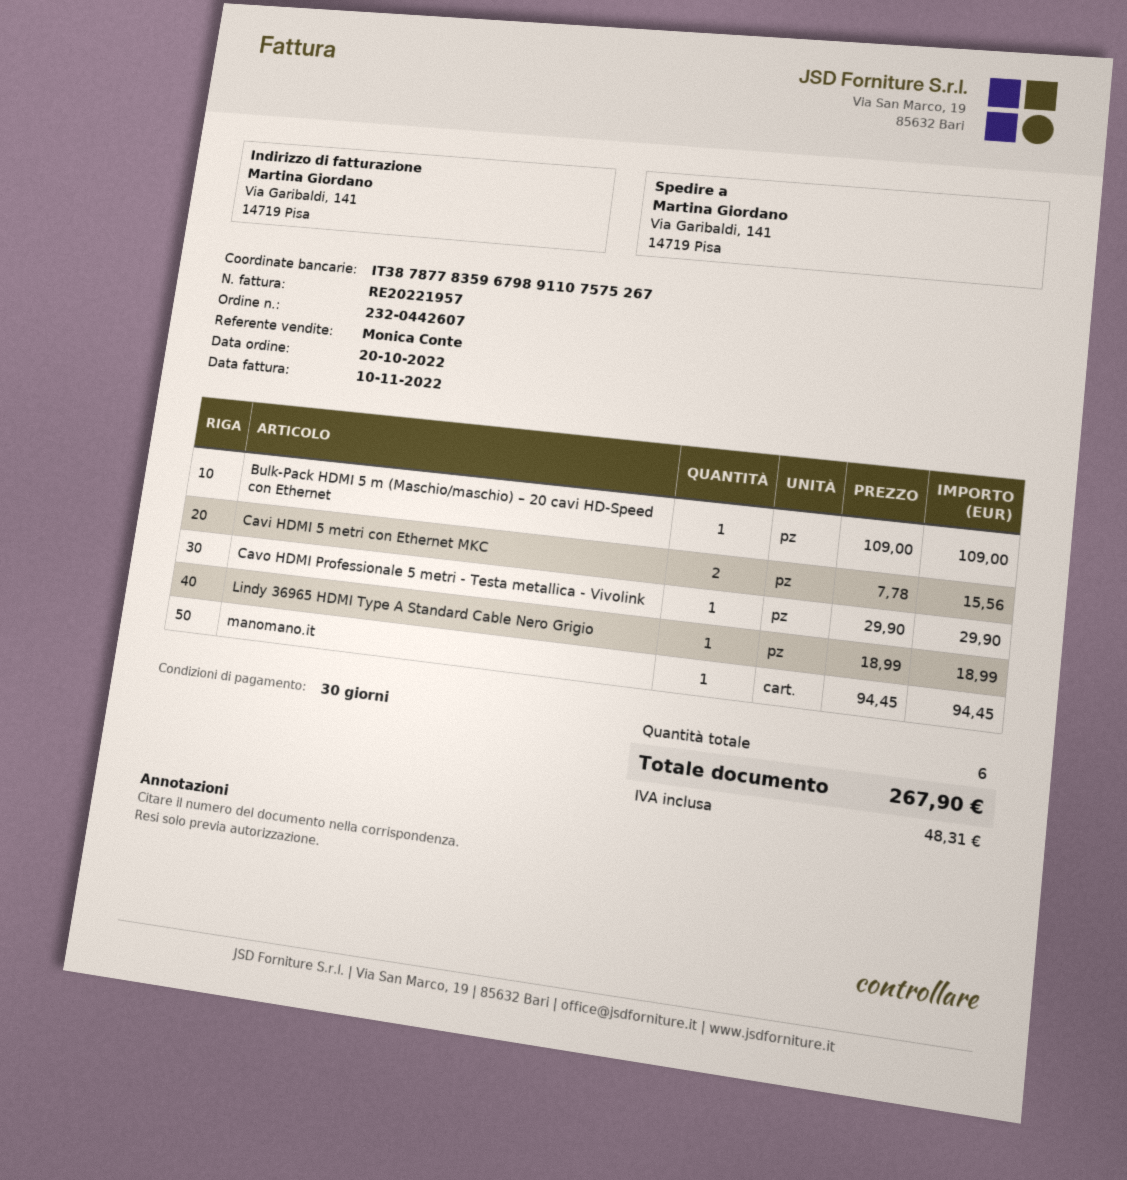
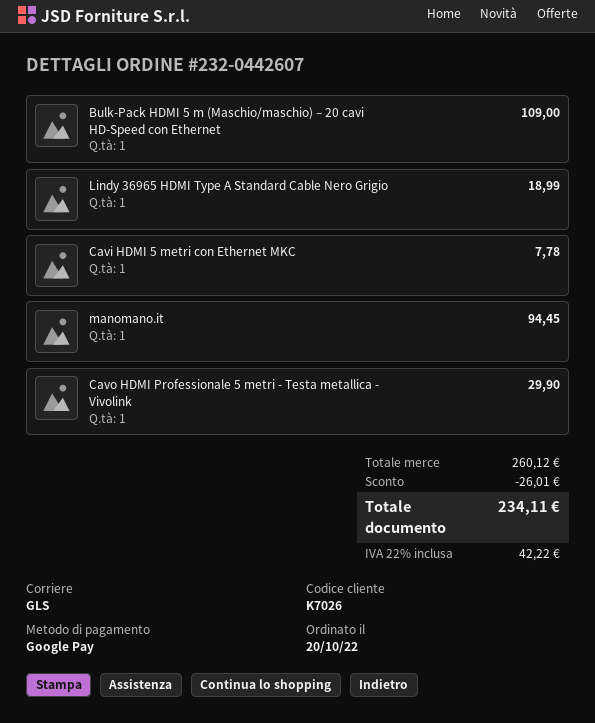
Cavi HDMI 5 metri con Ethernet MKC: 2 for 15.56 -> 1 for 7.78
discount: none -> 26.01
tax: 48.31 -> 42.22
total: 267.90 -> 234.11

